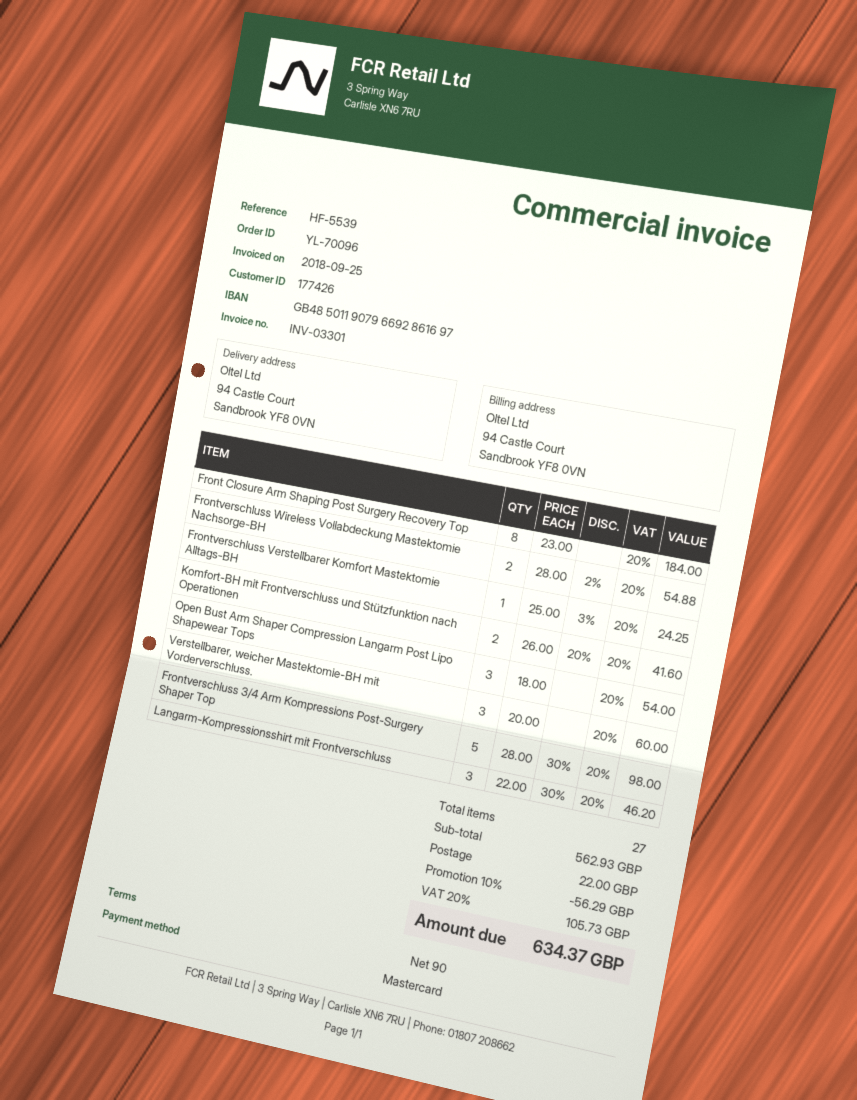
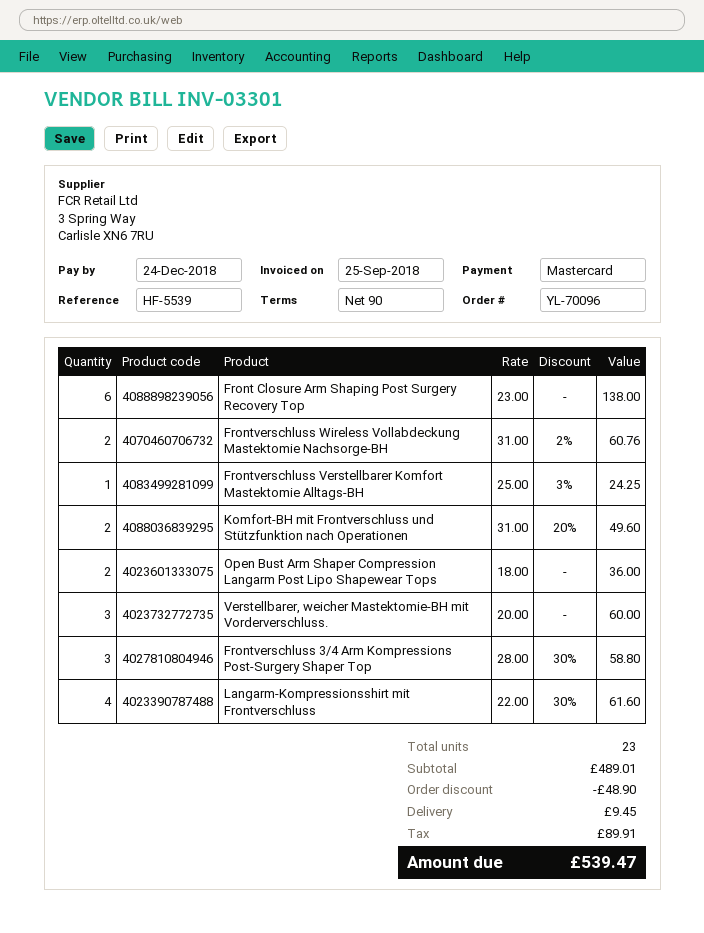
Front Closure Arm Shaping Post Surgery Recovery Top: 8 x 23.00 = 184.00 -> 6 x 23.00 = 138.00
Frontverschluss Wireless Vollabdeckung Mastektomie Nachsorge-BH: 2 x 28.00 - 2% = 54.88 -> 2 x 31.00 - 2% = 60.76
Komfort-BH mit Frontverschluss und Stützfunktion nach Operationen: 2 x 26.00 - 20% = 41.60 -> 2 x 31.00 - 20% = 49.60
Open Bust Arm Shaper Compression Langarm Post Lipo Shapewear Tops: 3 x 18.00 = 54.00 -> 2 x 18.00 = 36.00
Frontverschluss 3/4 Arm Kompressions Post-Surgery Shaper Top: 5 x 28.00 - 30% = 98.00 -> 3 x 28.00 - 30% = 58.80
Langarm-Kompressionsshirt mit Frontverschluss: 3 x 22.00 - 30% = 46.20 -> 4 x 22.00 - 30% = 61.60
total quantity: 27 -> 23
subtotal: 562.93 -> 489.01
discount: 56.29 -> 48.90
shipping: 22.00 -> 9.45
tax: 105.73 -> 89.91
total: 634.37 -> 539.47

